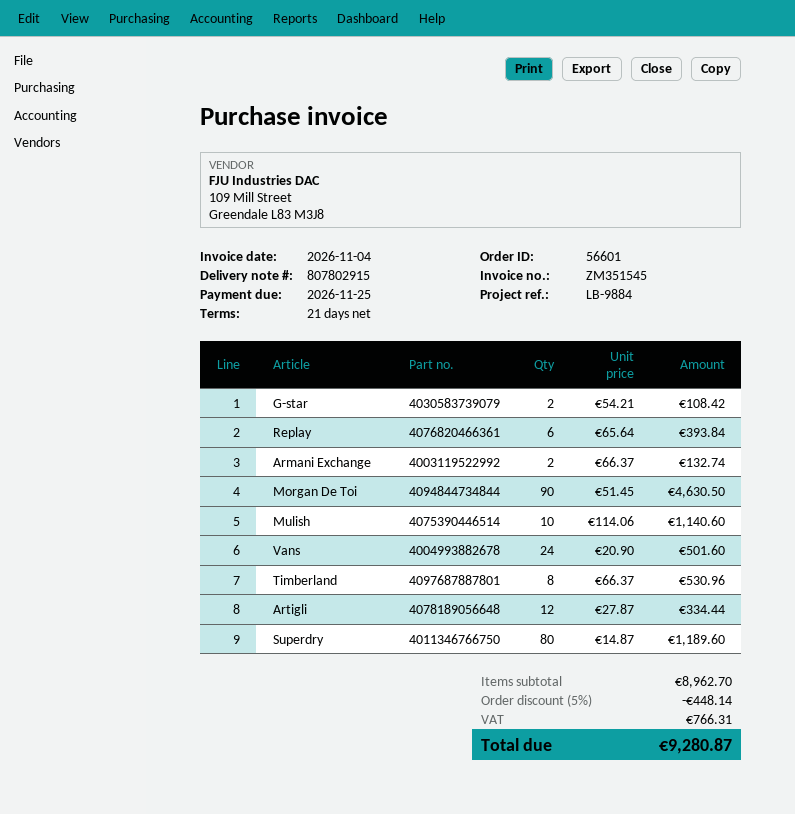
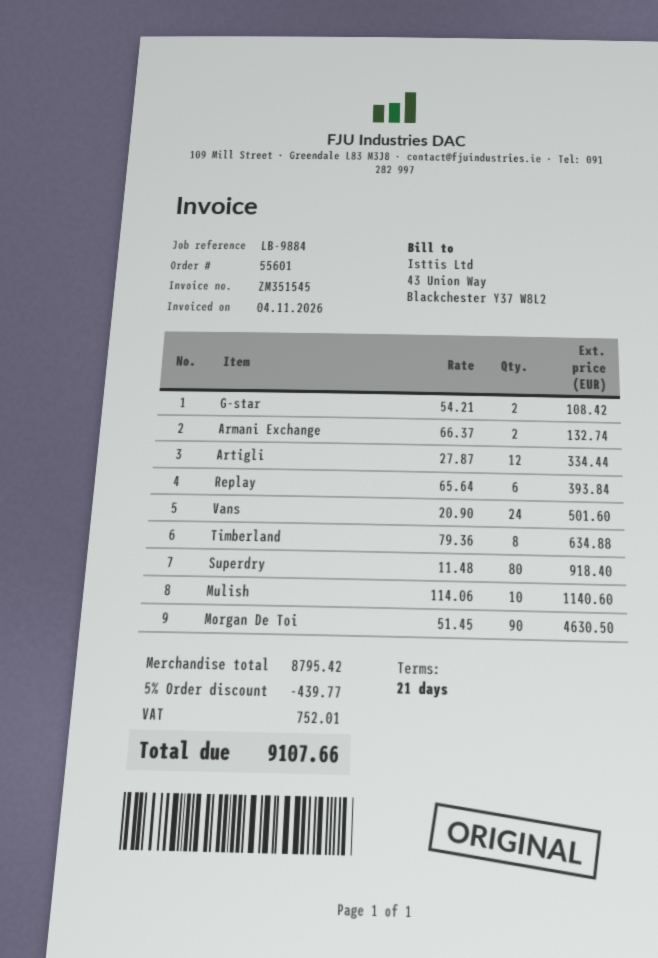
order number: 56601 -> 55601
Timberland: 8 x 66.37 = 530.96 -> 8 x 79.36 = 634.88
Superdry: 80 x 14.87 = 1189.60 -> 80 x 11.48 = 918.40
subtotal: 8962.70 -> 8795.42
discount: 5% = 448.14 -> 5% = 439.77
tax: 766.31 -> 752.01
total: 9280.87 -> 9107.66

